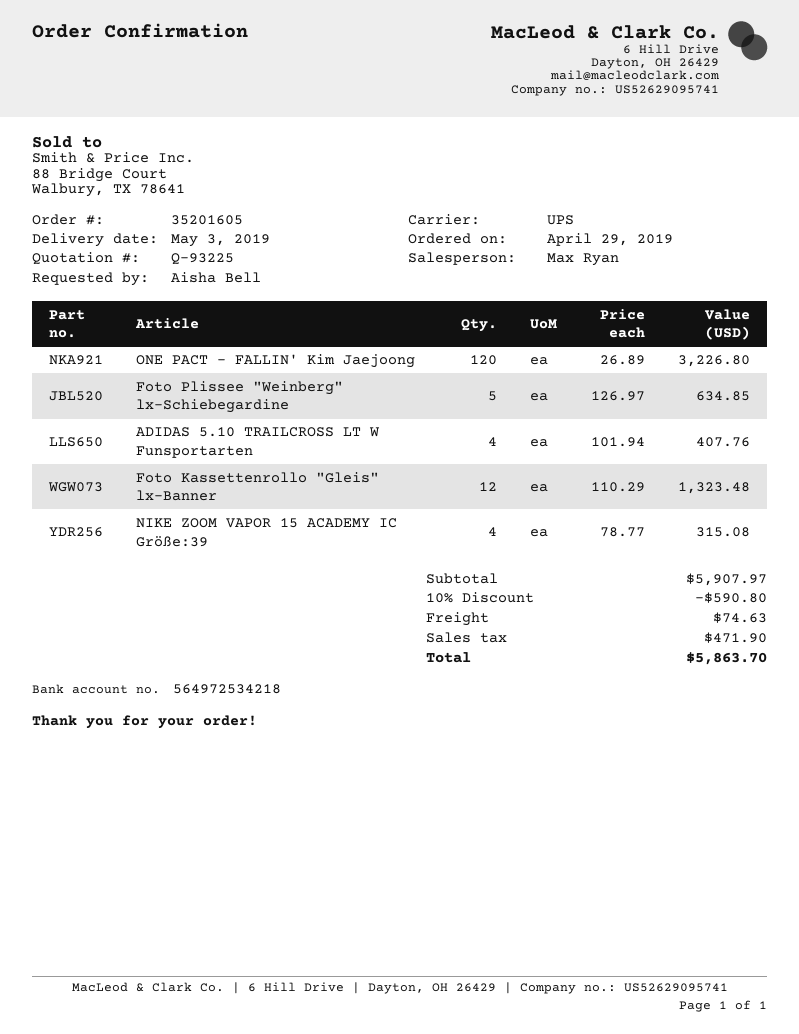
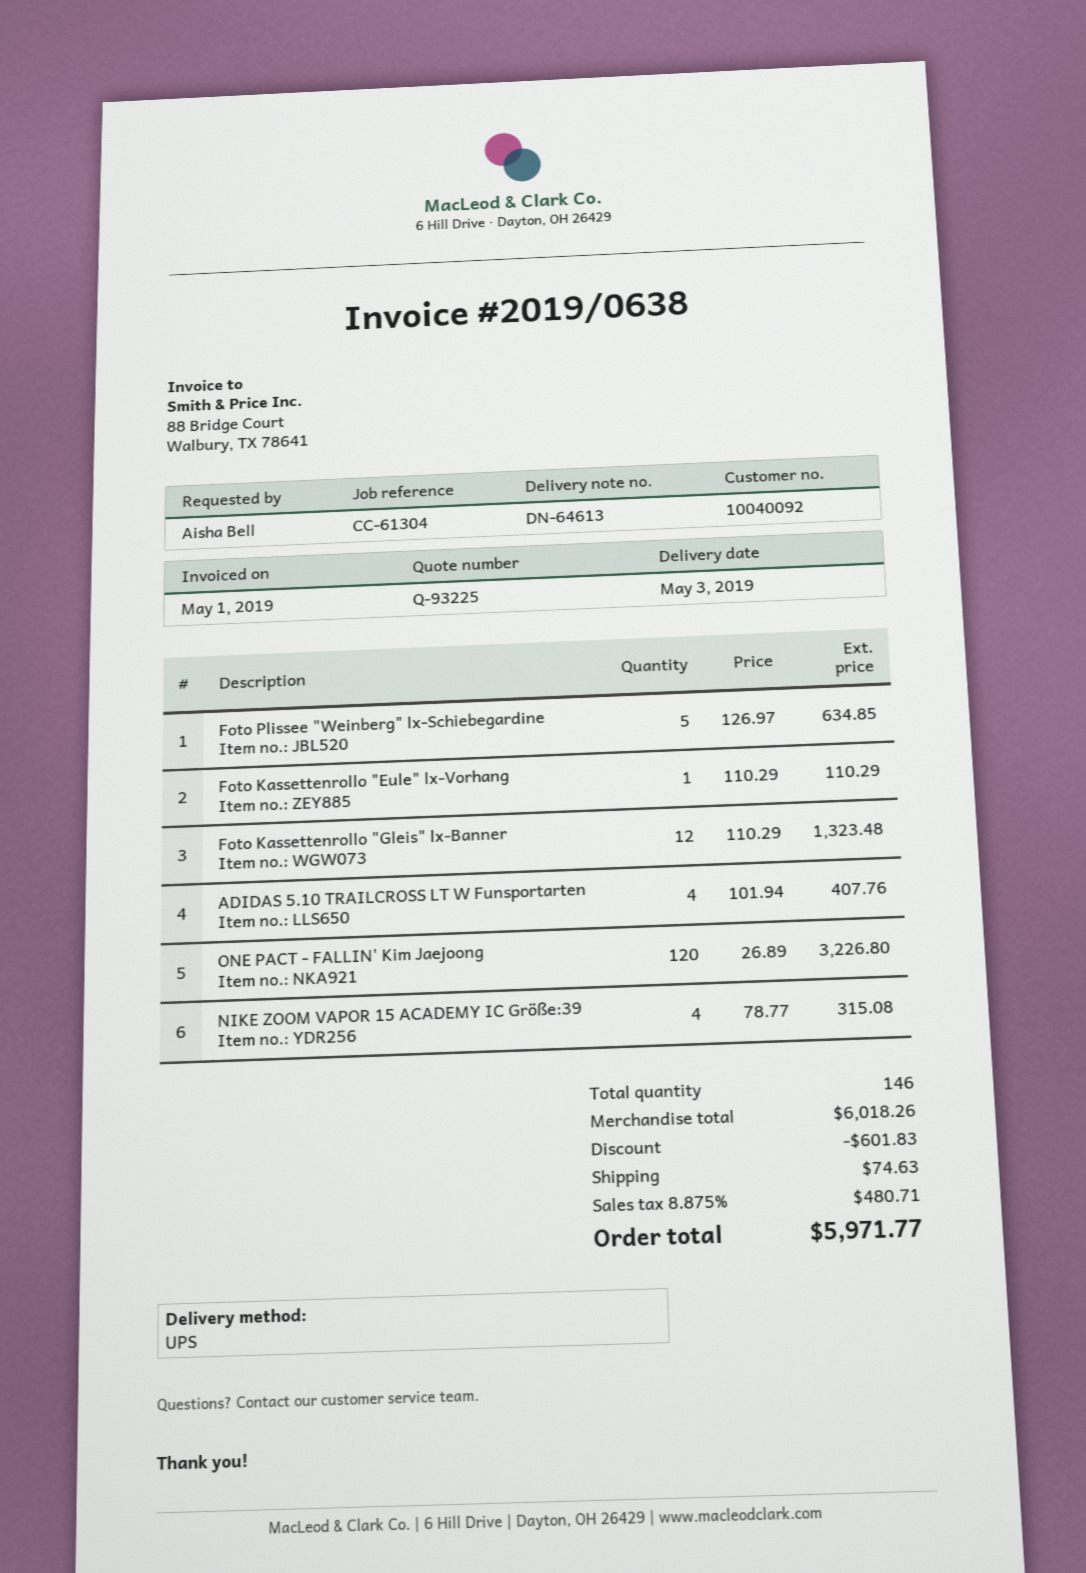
Foto Kassettenrollo "Eule" lx-Vorhang: none -> 1 x 110.29 = 110.29
subtotal: 5907.97 -> 6018.26
discount: 590.80 -> 601.83
tax: 471.90 -> 480.71
total: 5863.70 -> 5971.77

